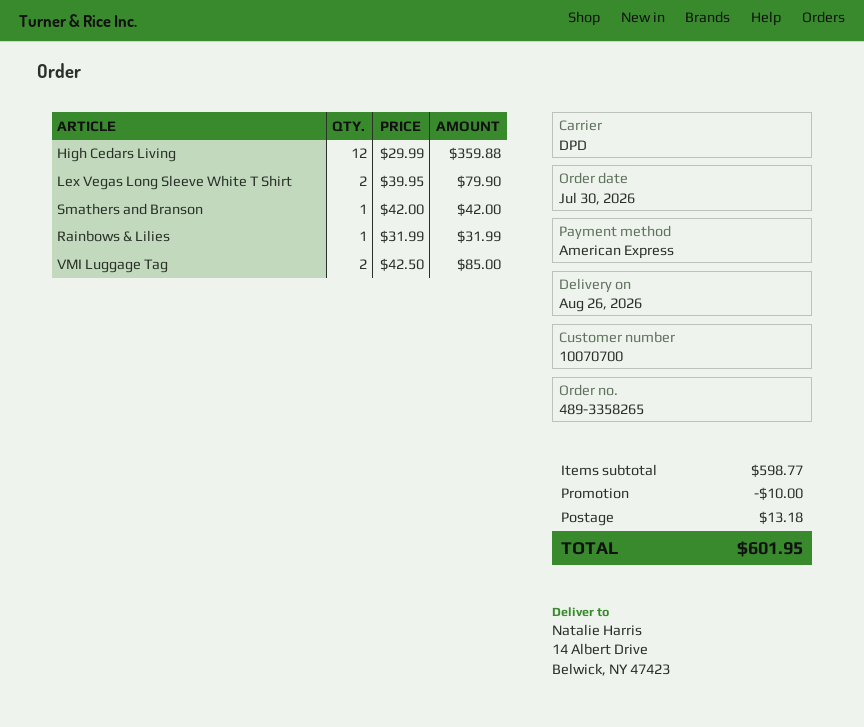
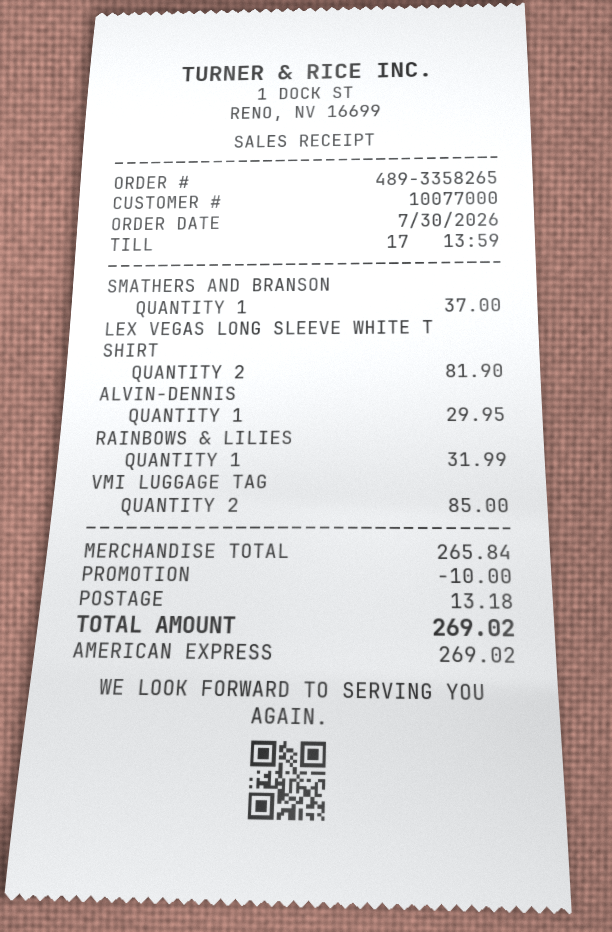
customer number: 10070700 -> 10077000
High Cedars Living: 12 for 359.88 -> none
Lex Vegas Long Sleeve White T Shirt: 2 for 79.90 -> 2 for 81.90
Smathers and Branson: 1 for 42.00 -> 1 for 37.00
ALVIN-DENNIS: none -> 1 for 29.95
subtotal: 598.77 -> 265.84
total: 601.95 -> 269.02

